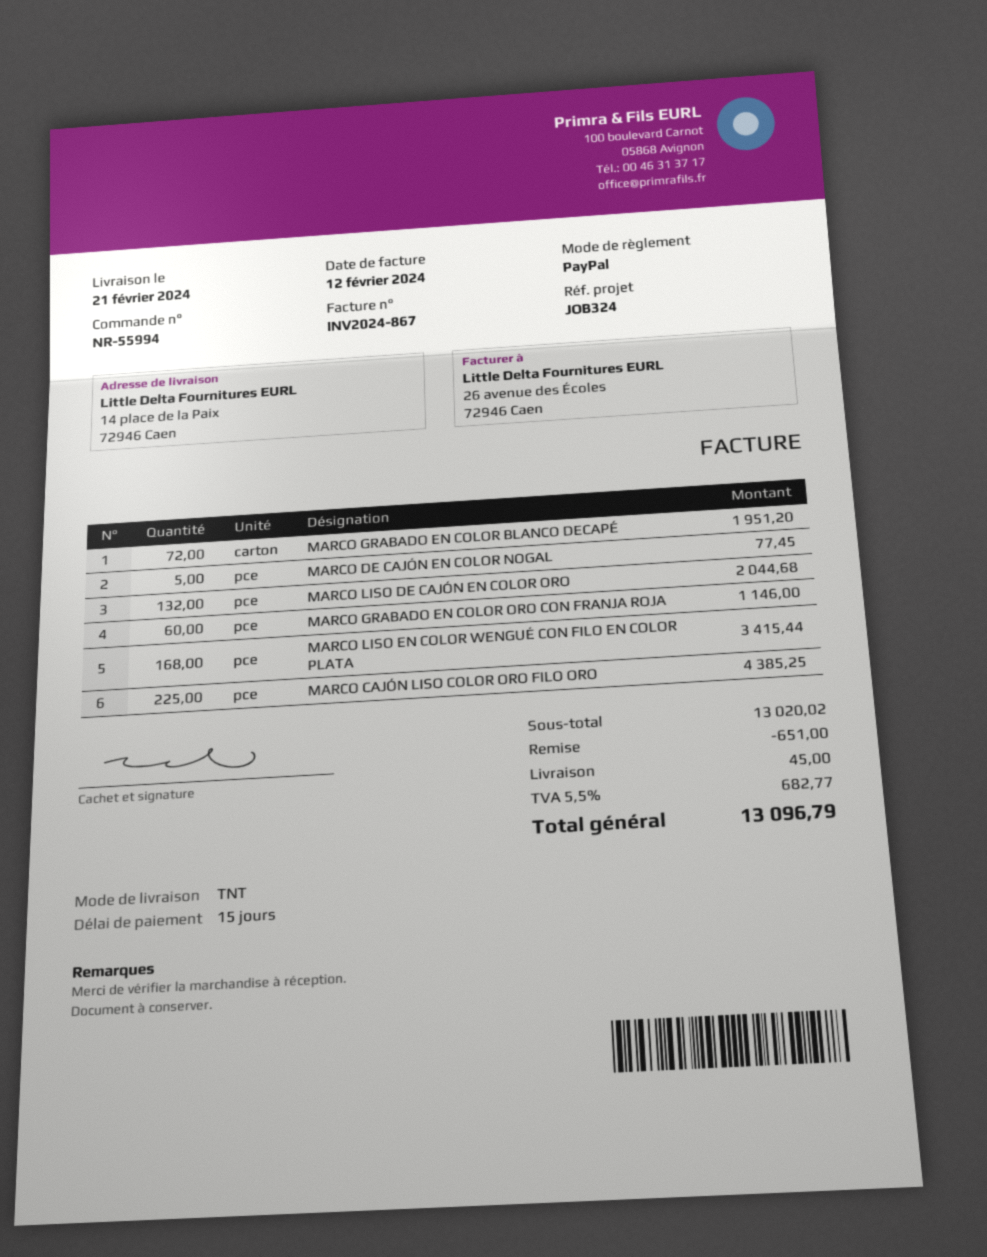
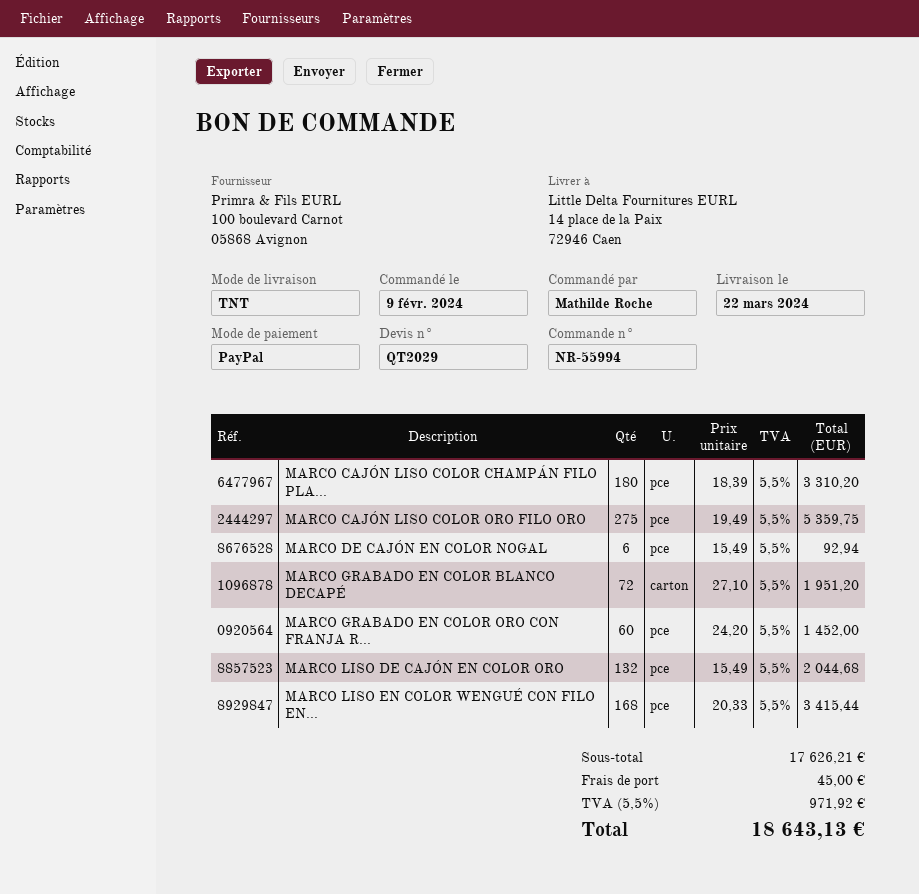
delivery date: 2024-02-21 -> 2024-03-22
MARCO DE CAJÓN EN COLOR NOGAL: 5 for 77.45 -> 6 for 92.94
MARCO GRABADO EN COLOR ORO CON FRANJA ROJA: 60 for 1146.00 -> 60 for 1452.00
MARCO CAJÓN LISO COLOR ORO FILO ORO: 225 for 4385.25 -> 275 for 5359.75
MARCO CAJÓN LISO COLOR CHAMPÁN FILO PLA...: none -> 180 for 3310.20
subtotal: 13020.02 -> 17626.21
discount: 651.00 -> none
tax: 5.5% = 682.77 -> 5.5% = 971.92
total: 13096.79 -> 18643.13

